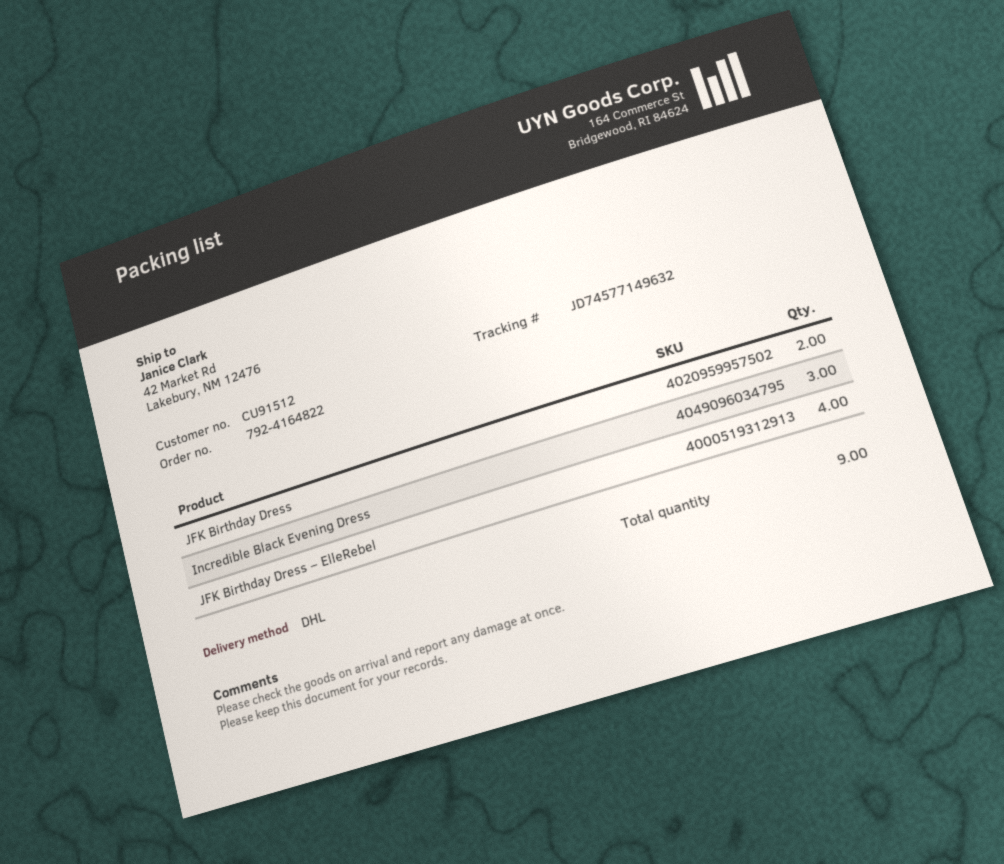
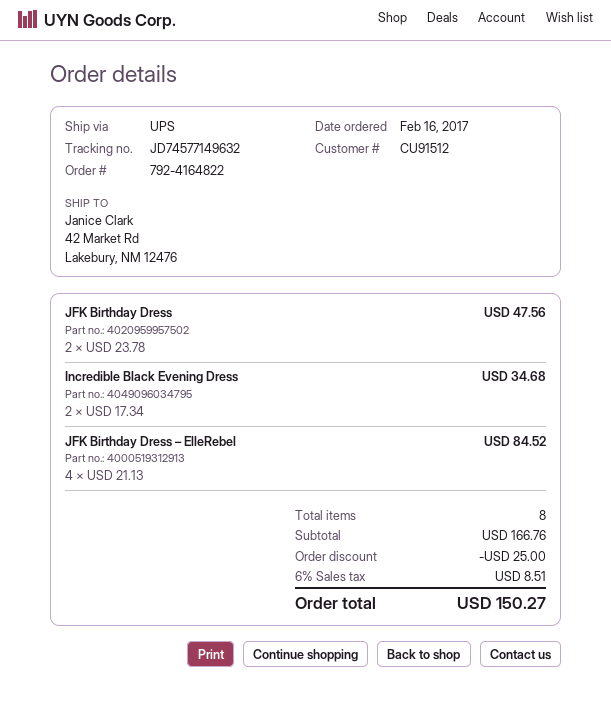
shipping method: DHL -> UPS
Incredible Black Evening Dress: 3 -> 2
total quantity: 9 -> 8

